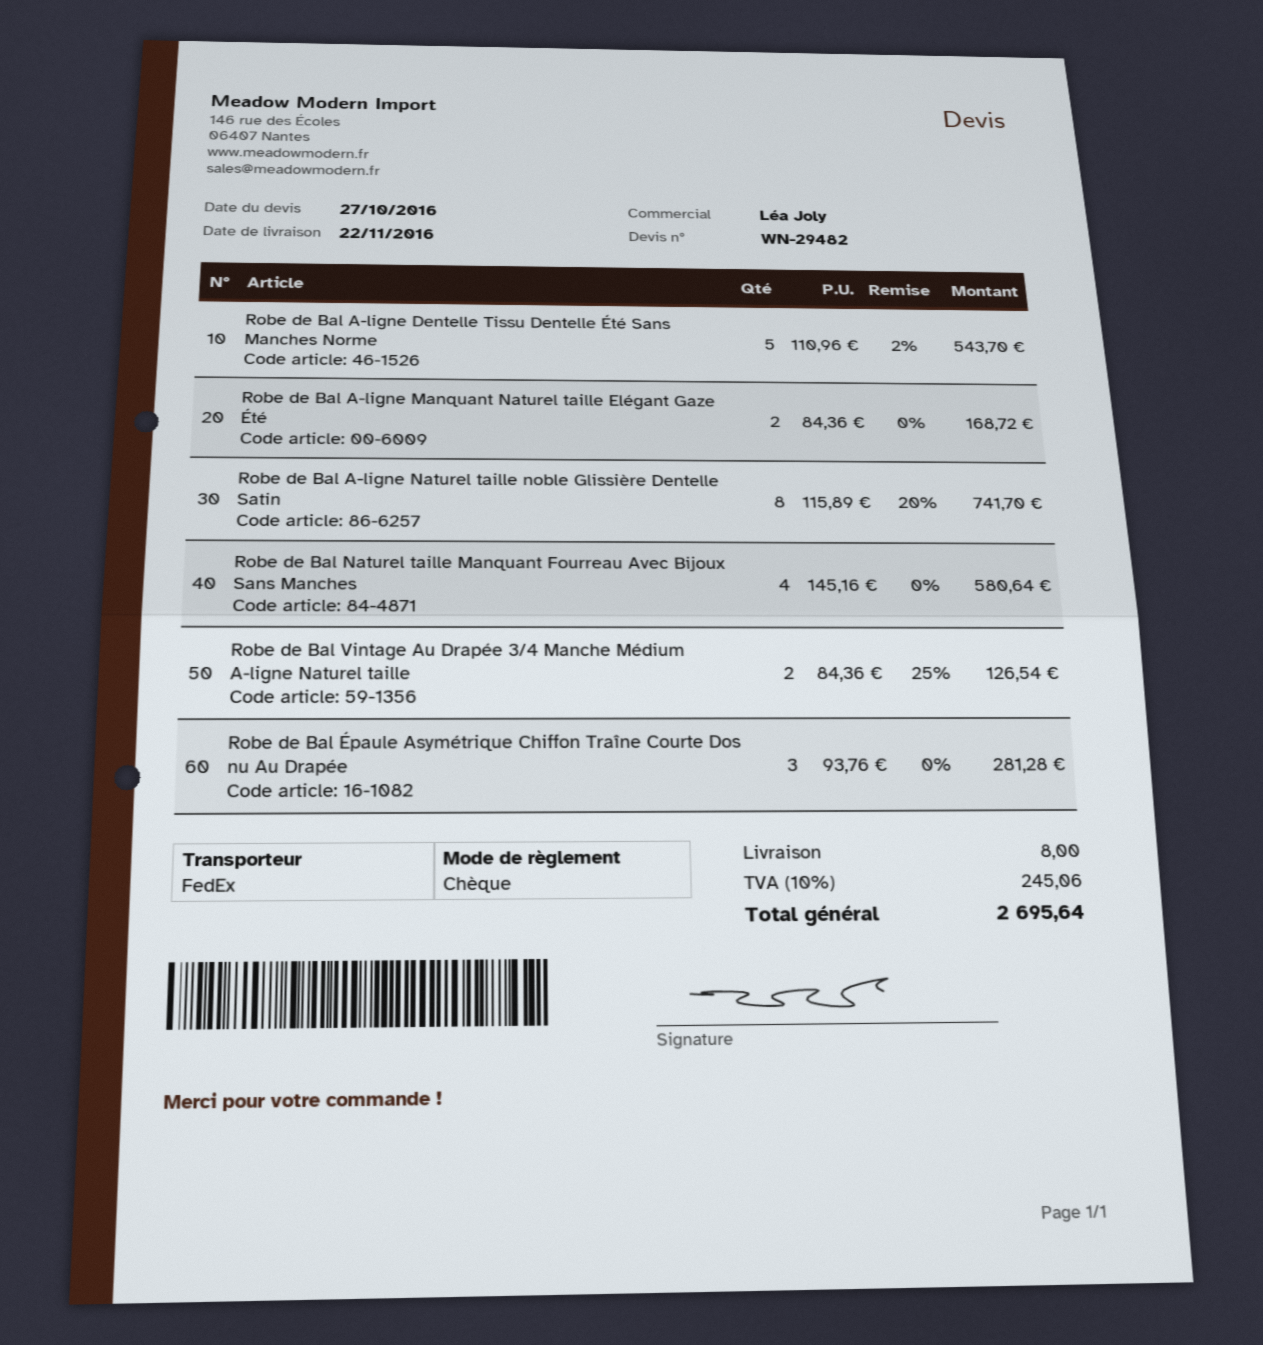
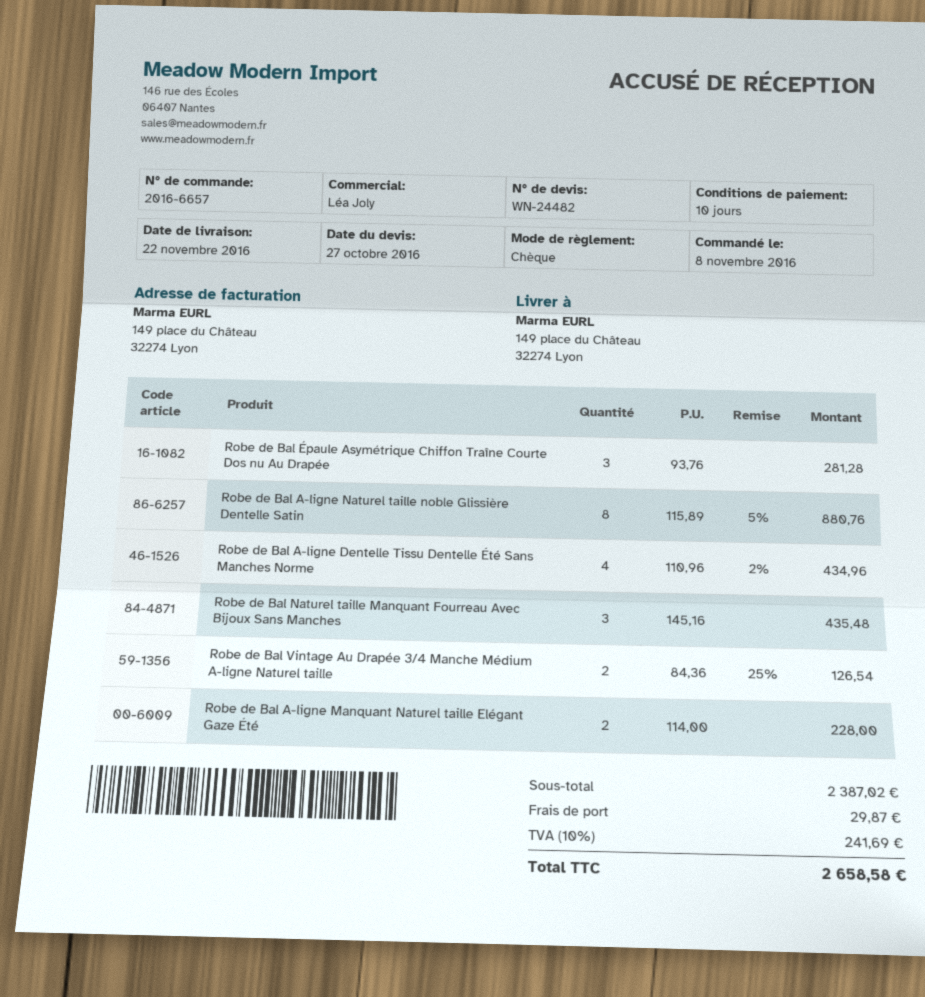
quote number: WN-29482 -> WN-24482
Robe de Bal A-ligne Dentelle Tissu Dentelle Été Sans Manches Norme: 5 x 110.96 - 2% = 543.70 -> 4 x 110.96 - 2% = 434.96
Robe de Bal A-ligne Manquant Naturel taille Elégant Gaze Été: 2 x 84.36 = 168.72 -> 2 x 114.00 = 228.00
Robe de Bal A-ligne Naturel taille noble Glissière Dentelle Satin: 8 x 115.89 - 20% = 741.70 -> 8 x 115.89 - 5% = 880.76
Robe de Bal Naturel taille Manquant Fourreau Avec Bijoux Sans Manches: 4 x 145.16 = 580.64 -> 3 x 145.16 = 435.48
shipping: 8.00 -> 29.87
tax: 10% = 245.06 -> 10% = 241.69
total: 2695.64 -> 2658.58

